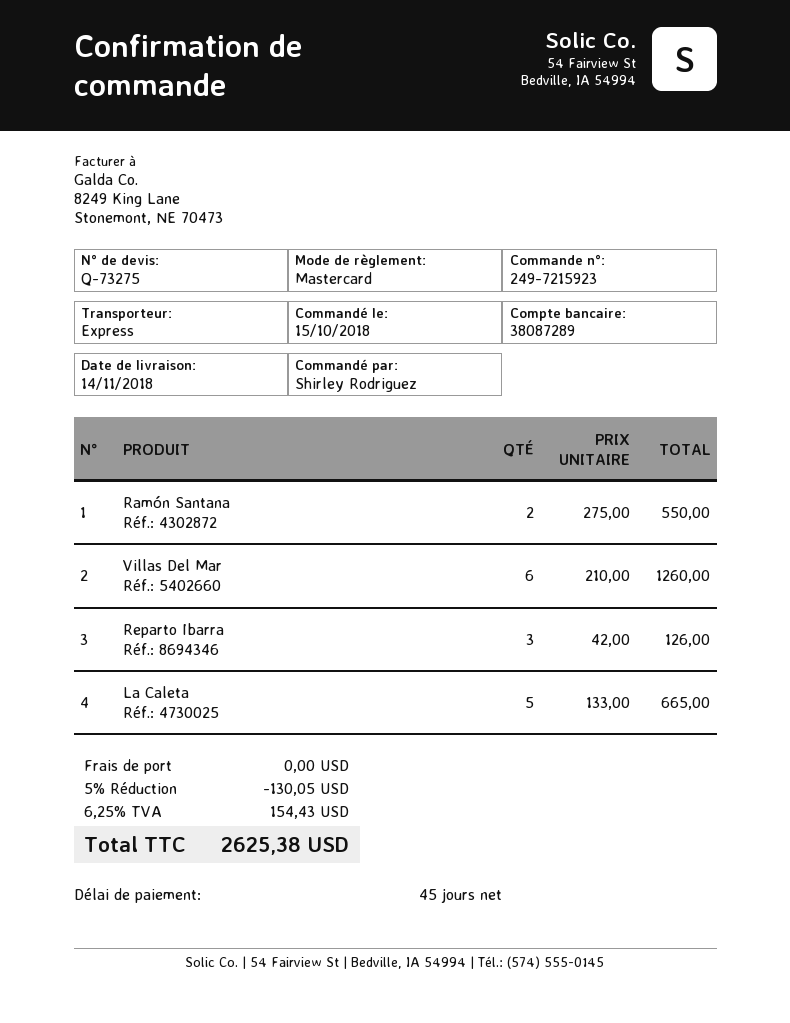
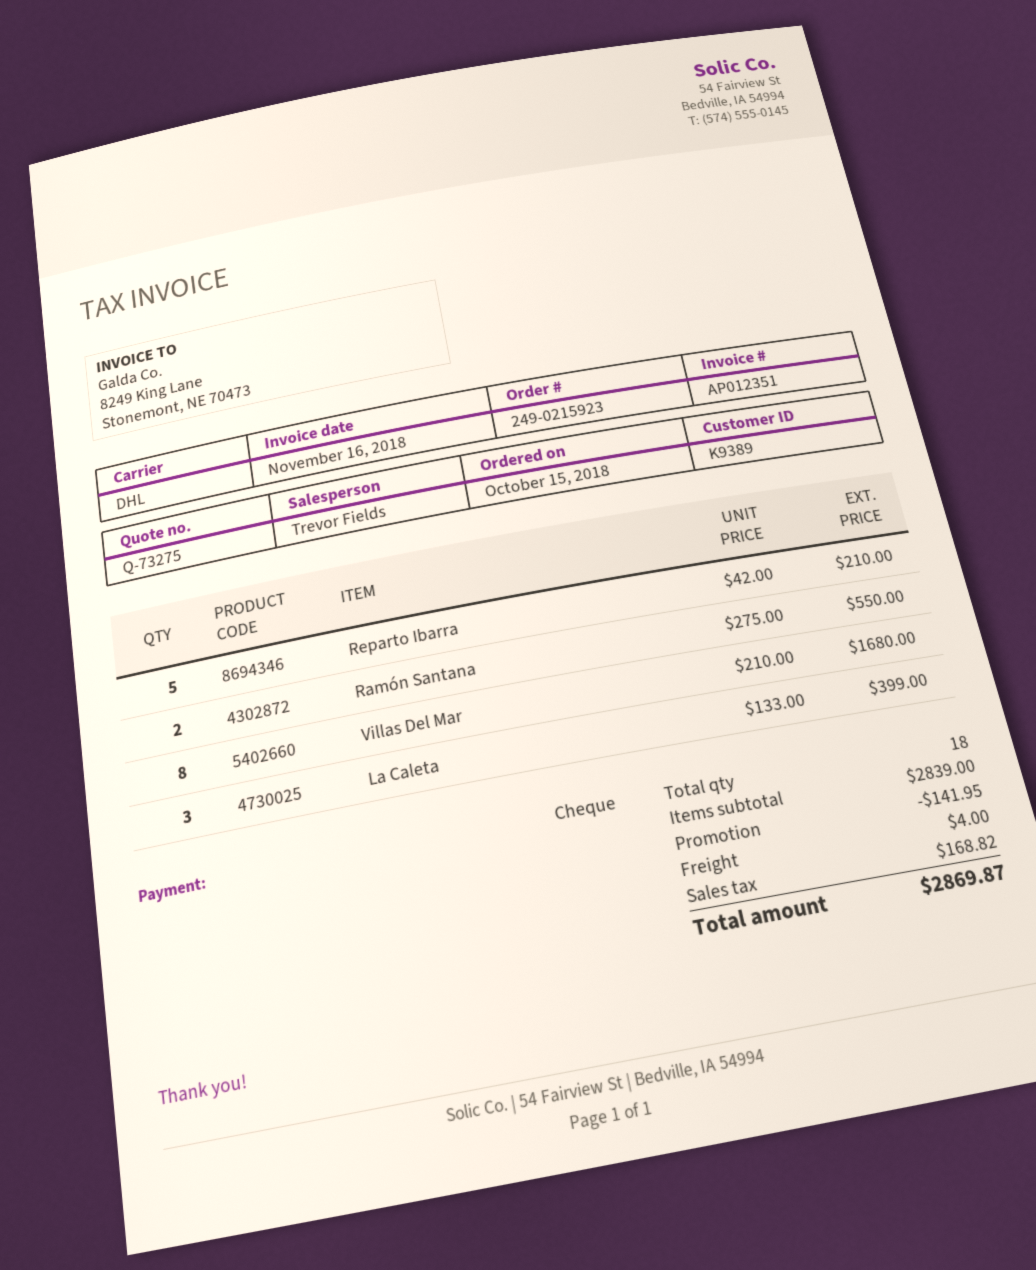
order number: 249-7215923 -> 249-0215923
payment method: Mastercard -> cheque
shipping method: express -> DHL
Villas Del Mar: 6 x 210.00 = 1260.00 -> 8 x 210.00 = 1680.00
Reparto Ibarra: 3 x 42.00 = 126.00 -> 5 x 42.00 = 210.00
La Caleta: 5 x 133.00 = 665.00 -> 3 x 133.00 = 399.00
discount: 130.05 -> 141.95
shipping: 0.00 -> 4.00
tax: 154.43 -> 168.82
total: 2625.38 -> 2869.87

